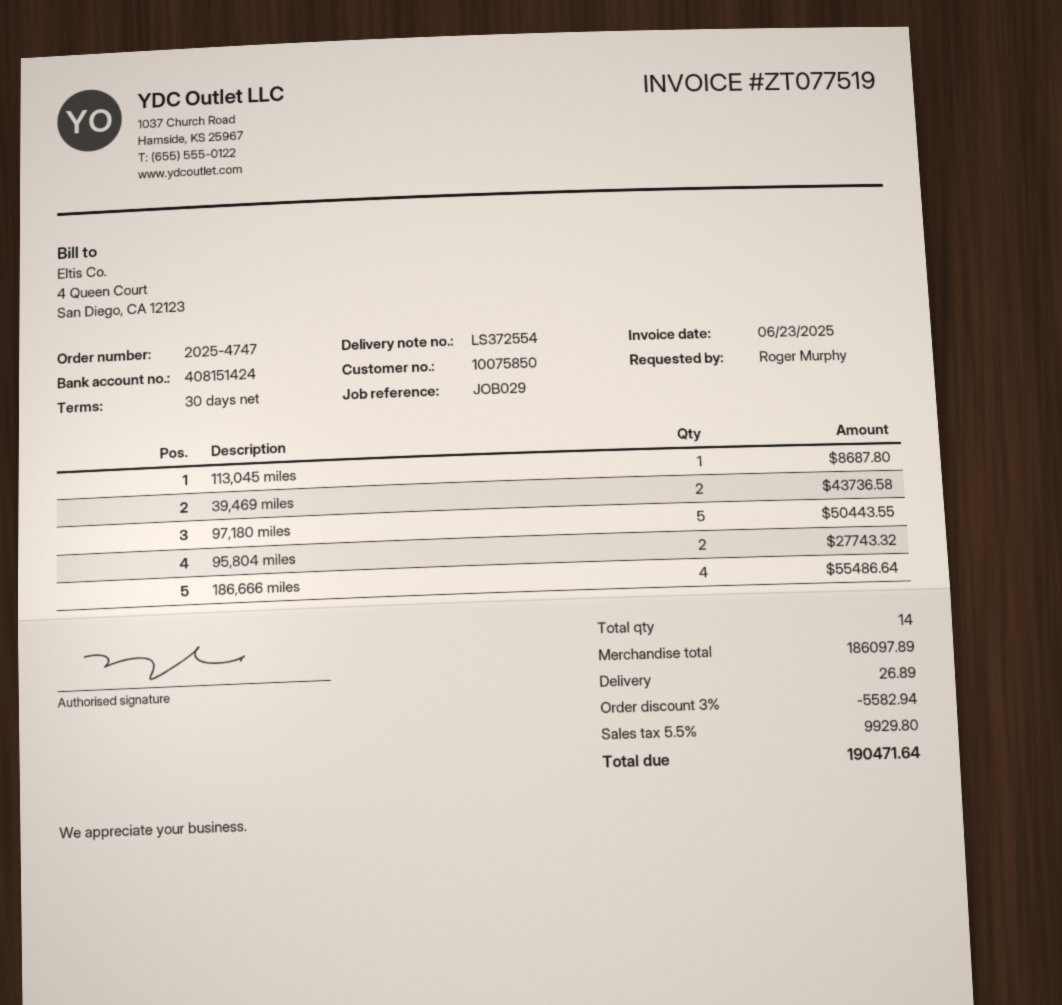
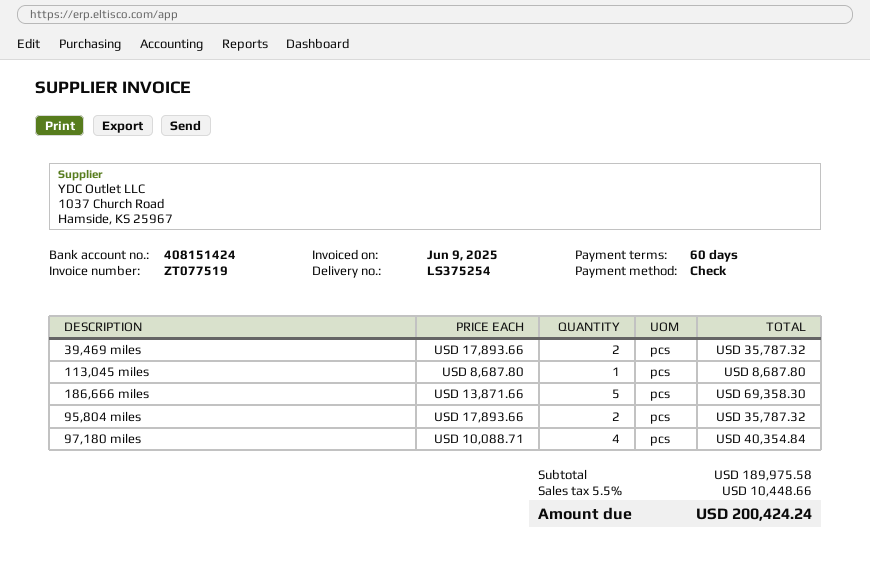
delivery note number: LS372554 -> LS375254
invoice date: 2025-06-23 -> 2025-06-09
payment terms: 30 days -> 60 days
39,469 miles: 2 for 43736.58 -> 2 for 35787.32
97,180 miles: 5 for 50443.55 -> 4 for 40354.84
95,804 miles: 2 for 27743.32 -> 2 for 35787.32
186,666 miles: 4 for 55486.64 -> 5 for 69358.30
subtotal: 186097.89 -> 189975.58
discount: 3% = 5582.94 -> none
shipping: 26.89 -> none
tax: 5.5% = 9929.80 -> 5.5% = 10448.66
total: 190471.64 -> 200424.24

